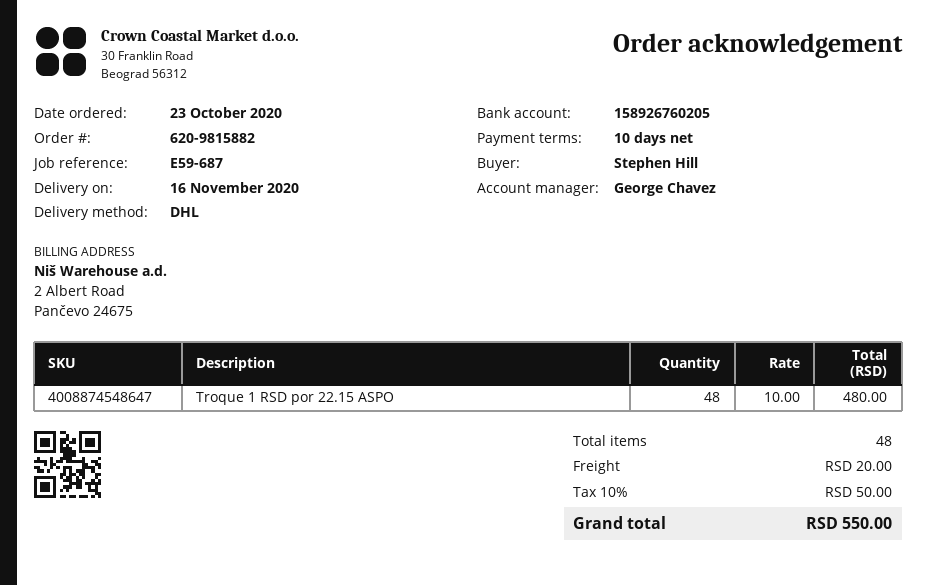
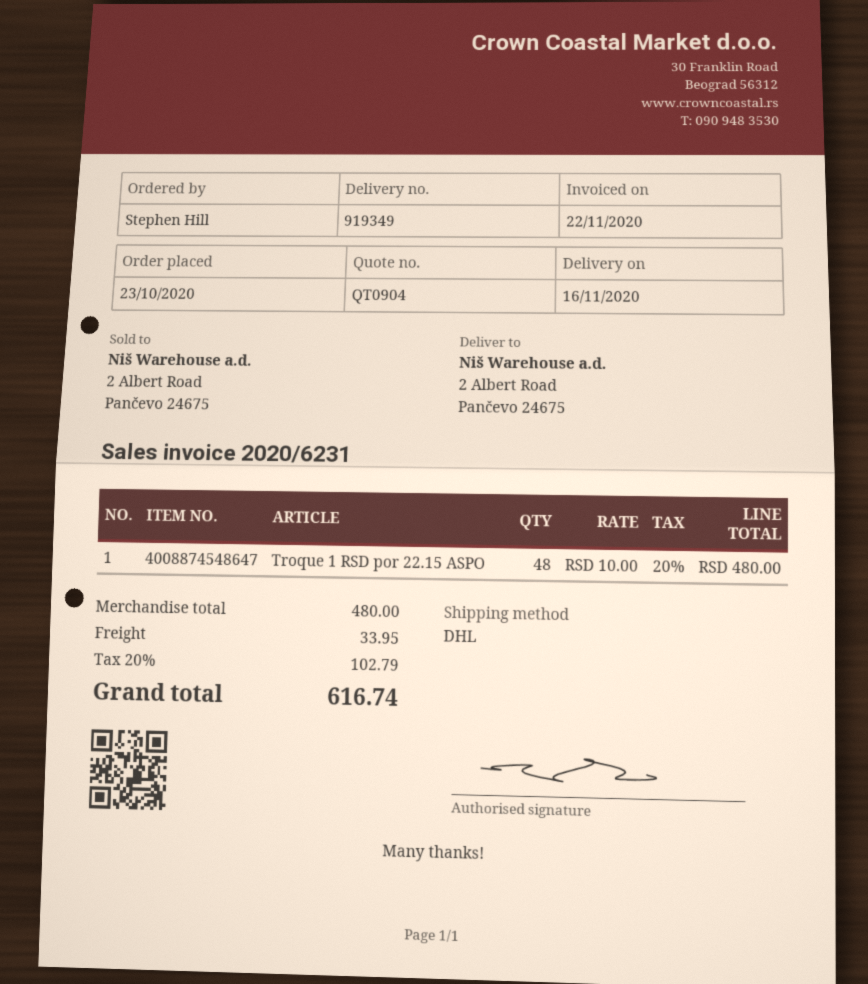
shipping: 20.00 -> 33.95
tax: 10% = 50.00 -> 20% = 102.79
total: 550.00 -> 616.74

